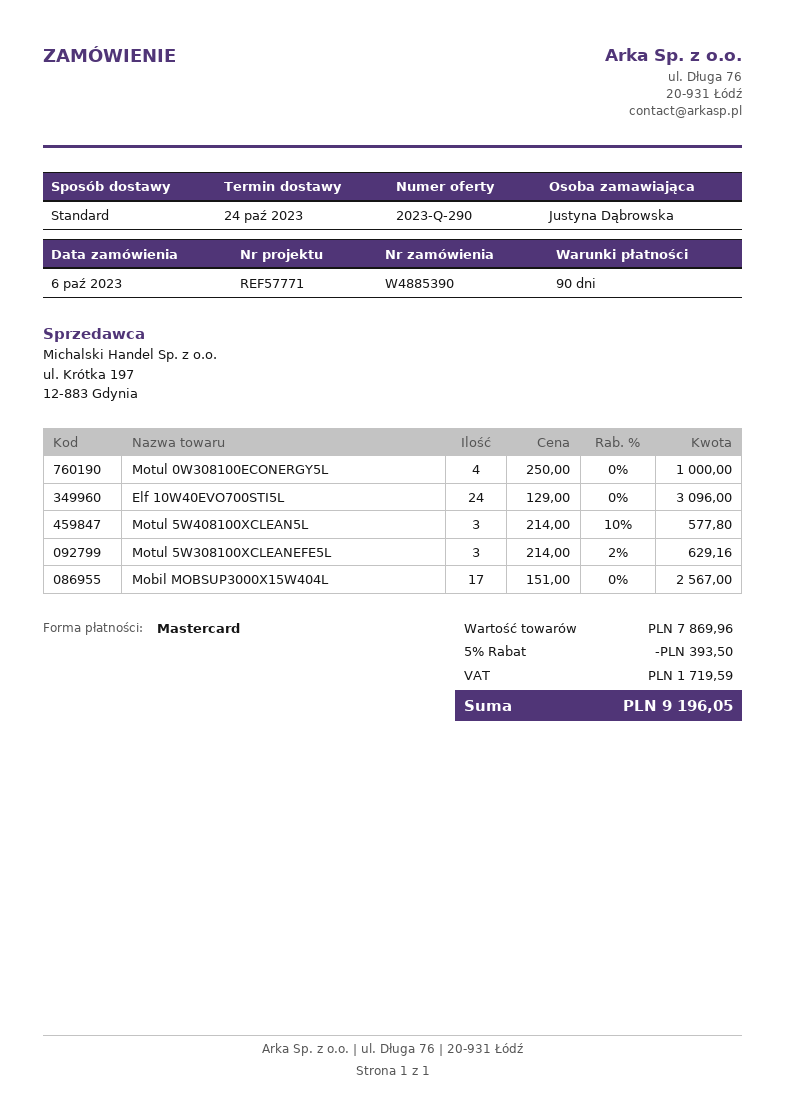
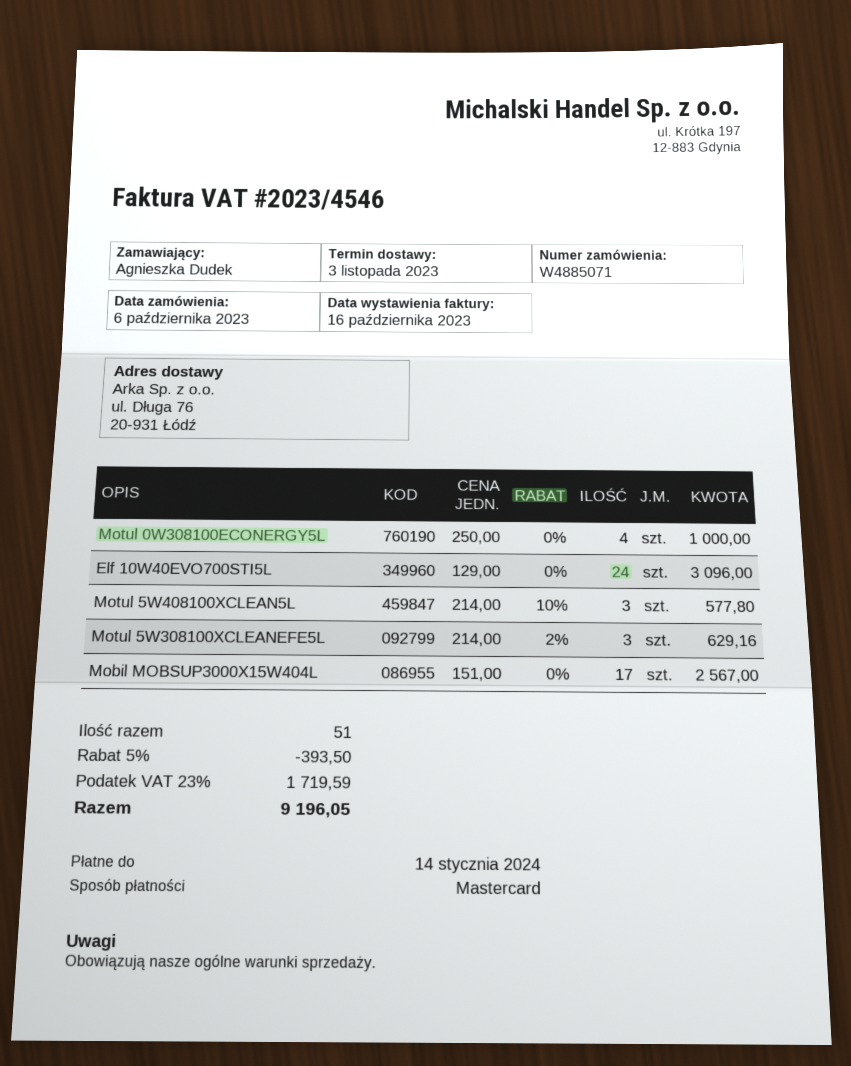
order number: W4885390 -> W4885071
delivery date: 2023-10-24 -> 2023-11-03
ordered by: Justyna Dąbrowska -> Agnieszka Dudek

